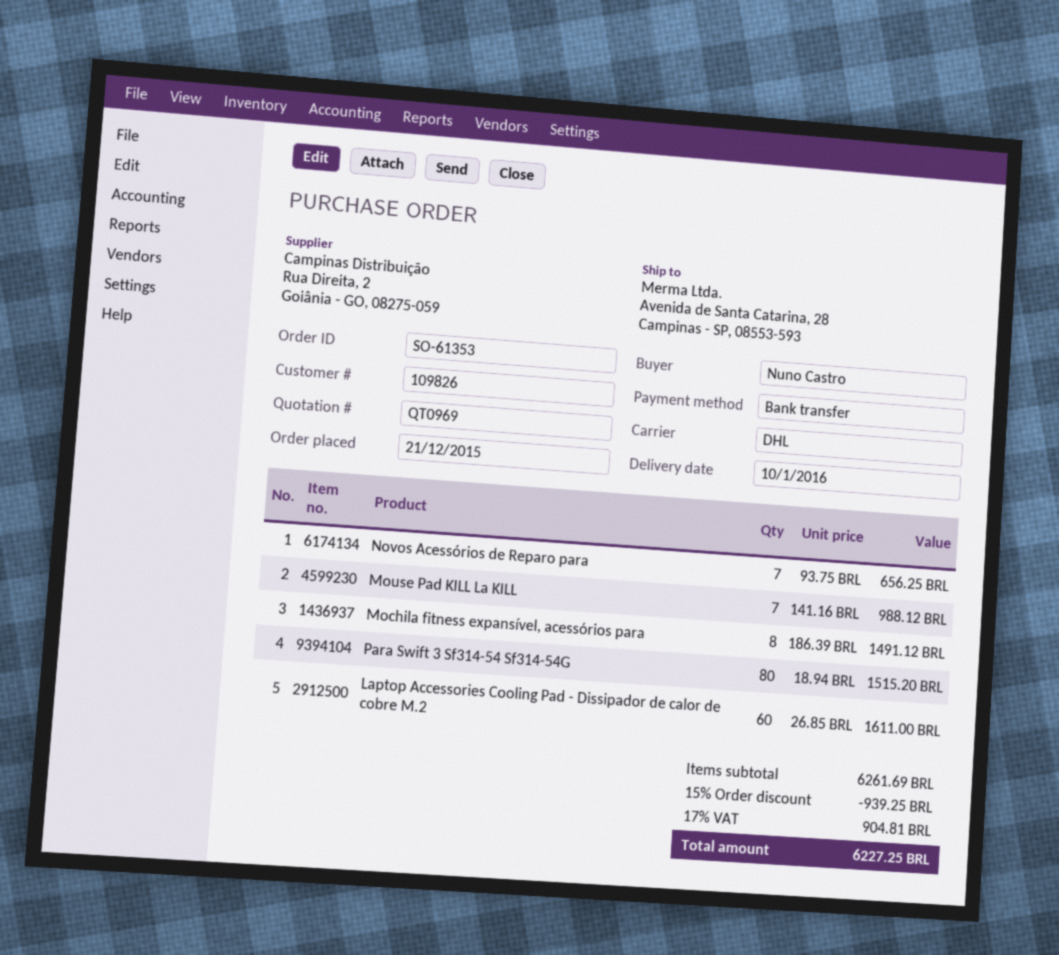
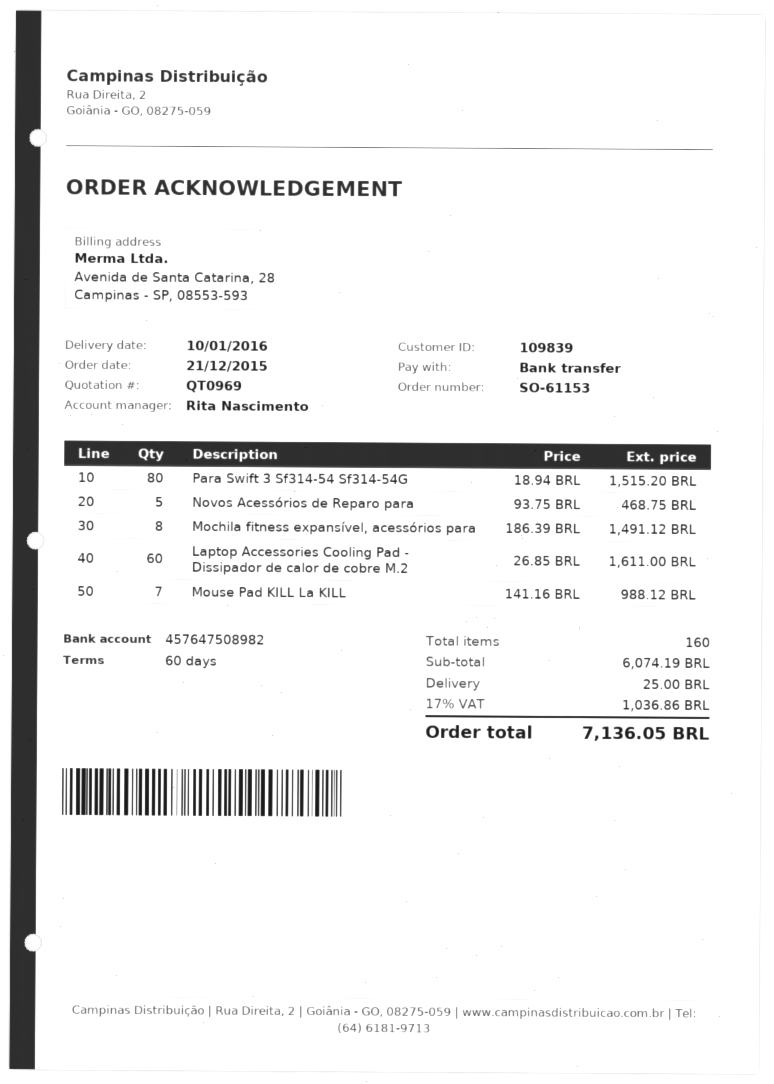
order number: SO-61353 -> SO-61153
customer number: 109826 -> 109839
Novos Acessórios de Reparo para: 7 x 93.75 = 656.25 -> 5 x 93.75 = 468.75
subtotal: 6261.69 -> 6074.19
discount: 15% = 939.25 -> none
shipping: none -> 25.00
tax: 17% = 904.81 -> 17% = 1036.86
total: 6227.25 -> 7136.05

